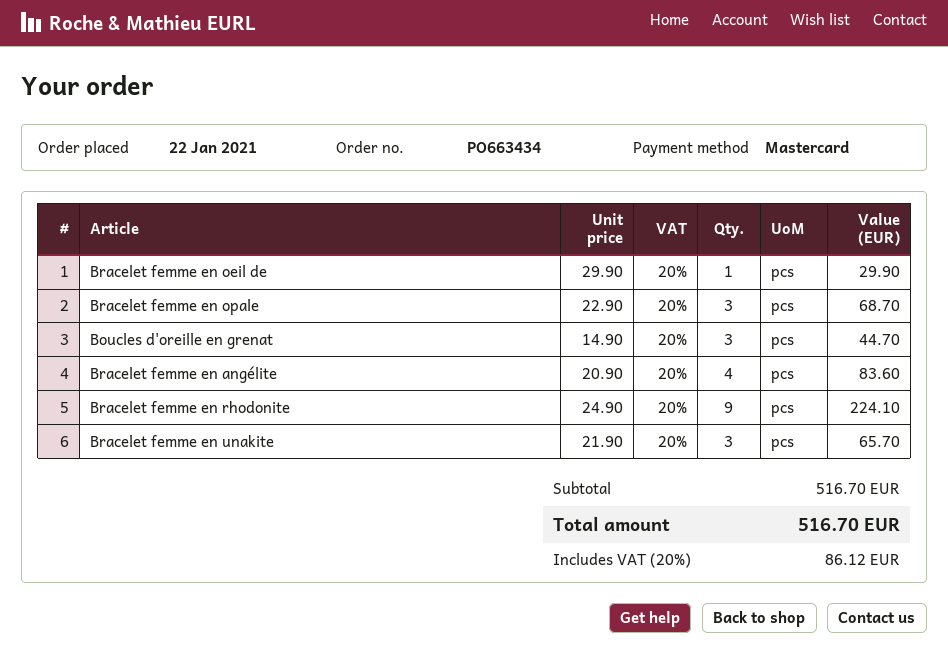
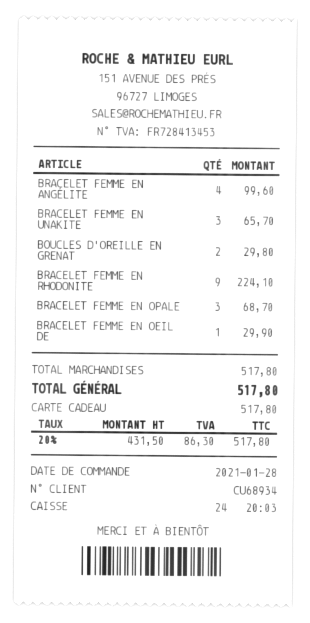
order date: 2021-01-22 -> 2021-01-28
payment method: Mastercard -> gift card
Boucles d'oreille en grenat: 3 for 44.70 -> 2 for 29.80
Bracelet femme en angélite: 4 for 83.60 -> 4 for 99.60
subtotal: 516.70 -> 517.80
tax: 20% = 86.12 -> 20% = 86.30
total: 516.70 -> 517.80

